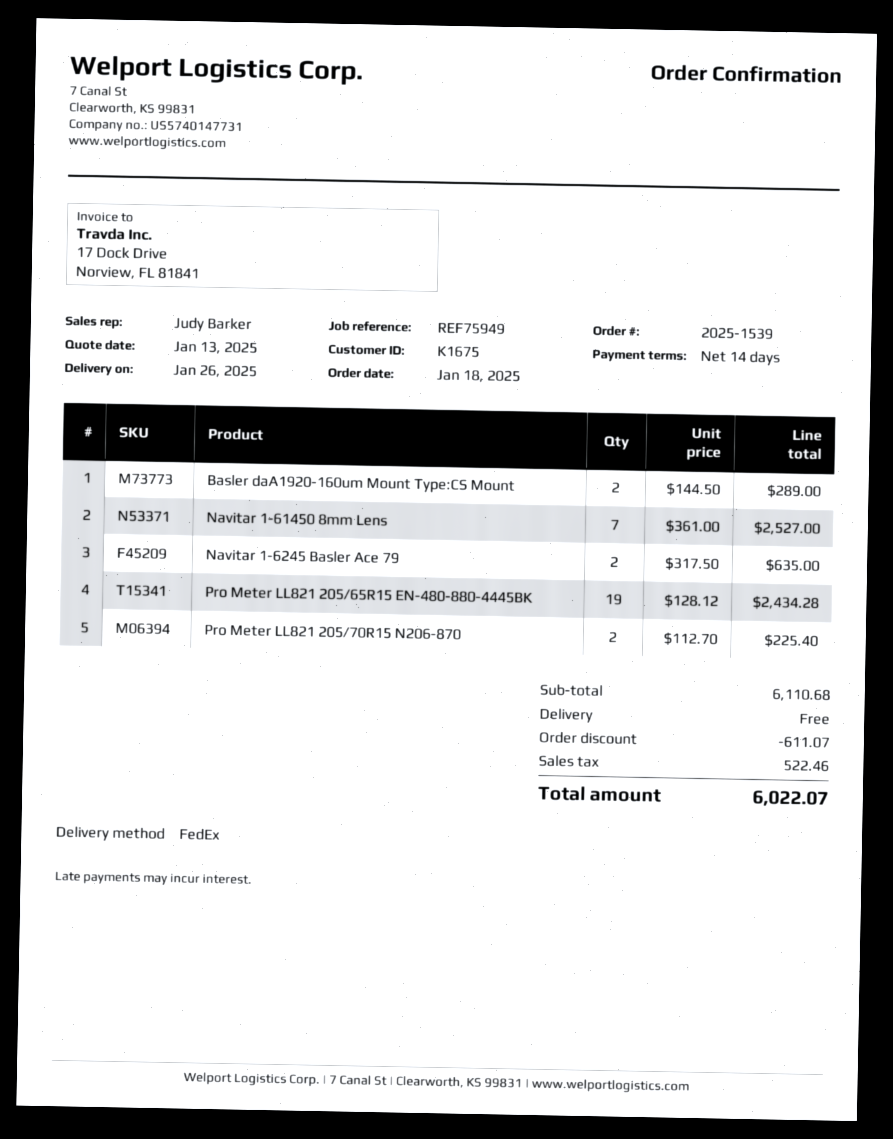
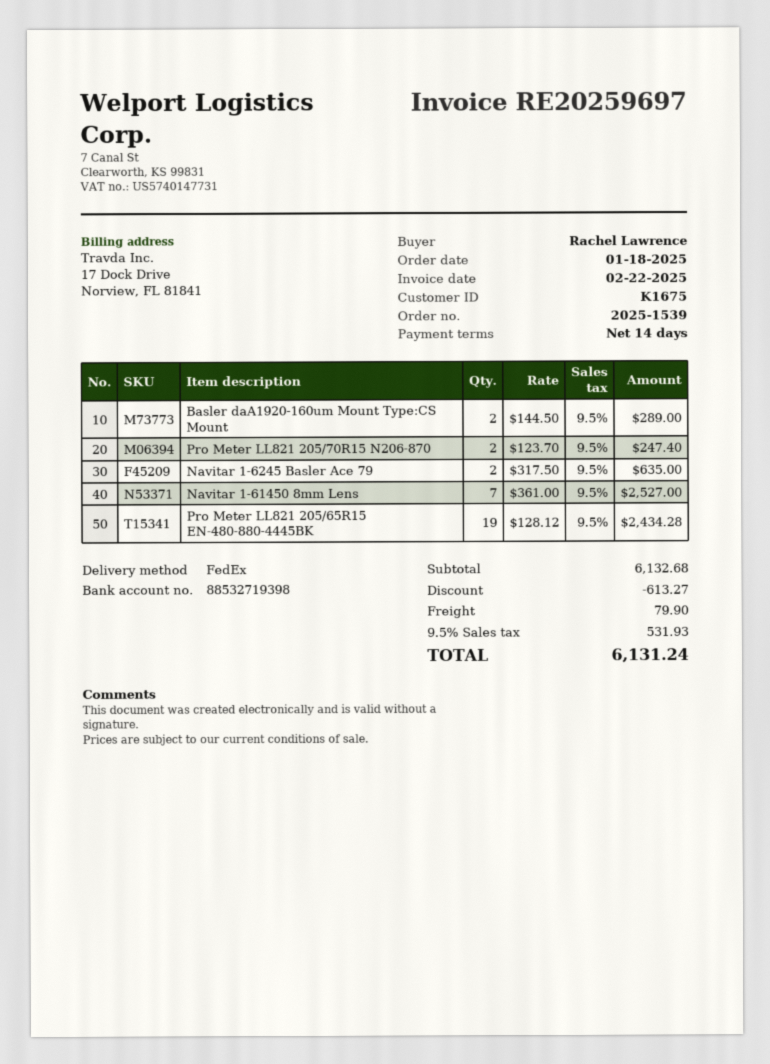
Pro Meter LL821 205/70R15 N206-870: 2 x 112.70 = 225.40 -> 2 x 123.70 = 247.40
subtotal: 6110.68 -> 6132.68
discount: 611.07 -> 613.27
shipping: 0.00 -> 79.90
tax: 522.46 -> 531.93
total: 6022.07 -> 6131.24

